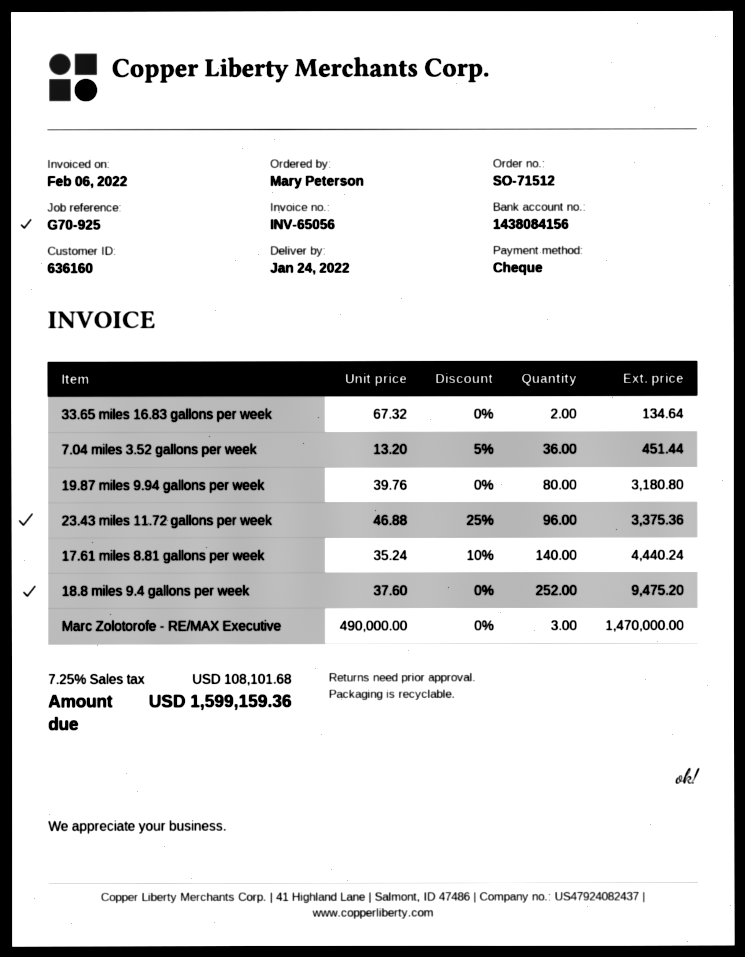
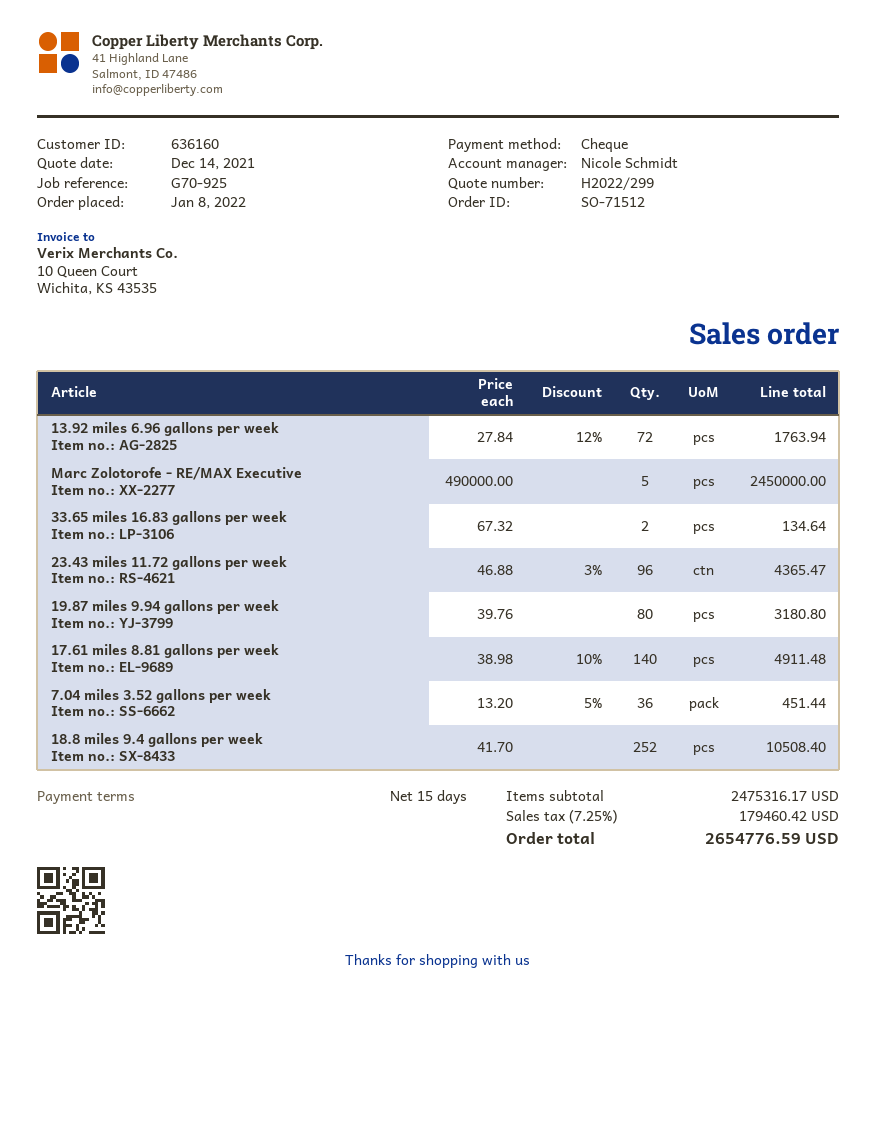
23.43 miles 11.72 gallons per week: 96 x 46.88 - 25% = 3375.36 -> 96 x 46.88 - 3% = 4365.47
17.61 miles 8.81 gallons per week: 140 x 35.24 - 10% = 4440.24 -> 140 x 38.98 - 10% = 4911.48
18.8 miles 9.4 gallons per week: 252 x 37.60 = 9475.20 -> 252 x 41.70 = 10508.40
Marc Zolotorofe - RE/MAX Executive: 3 x 490000.00 = 1470000.00 -> 5 x 490000.00 = 2450000.00
13.92 miles 6.96 gallons per week: none -> 72 x 27.84 - 12% = 1763.94
tax: 7.25% = 108101.68 -> 7.25% = 179460.42
total: 1599159.36 -> 2654776.59

